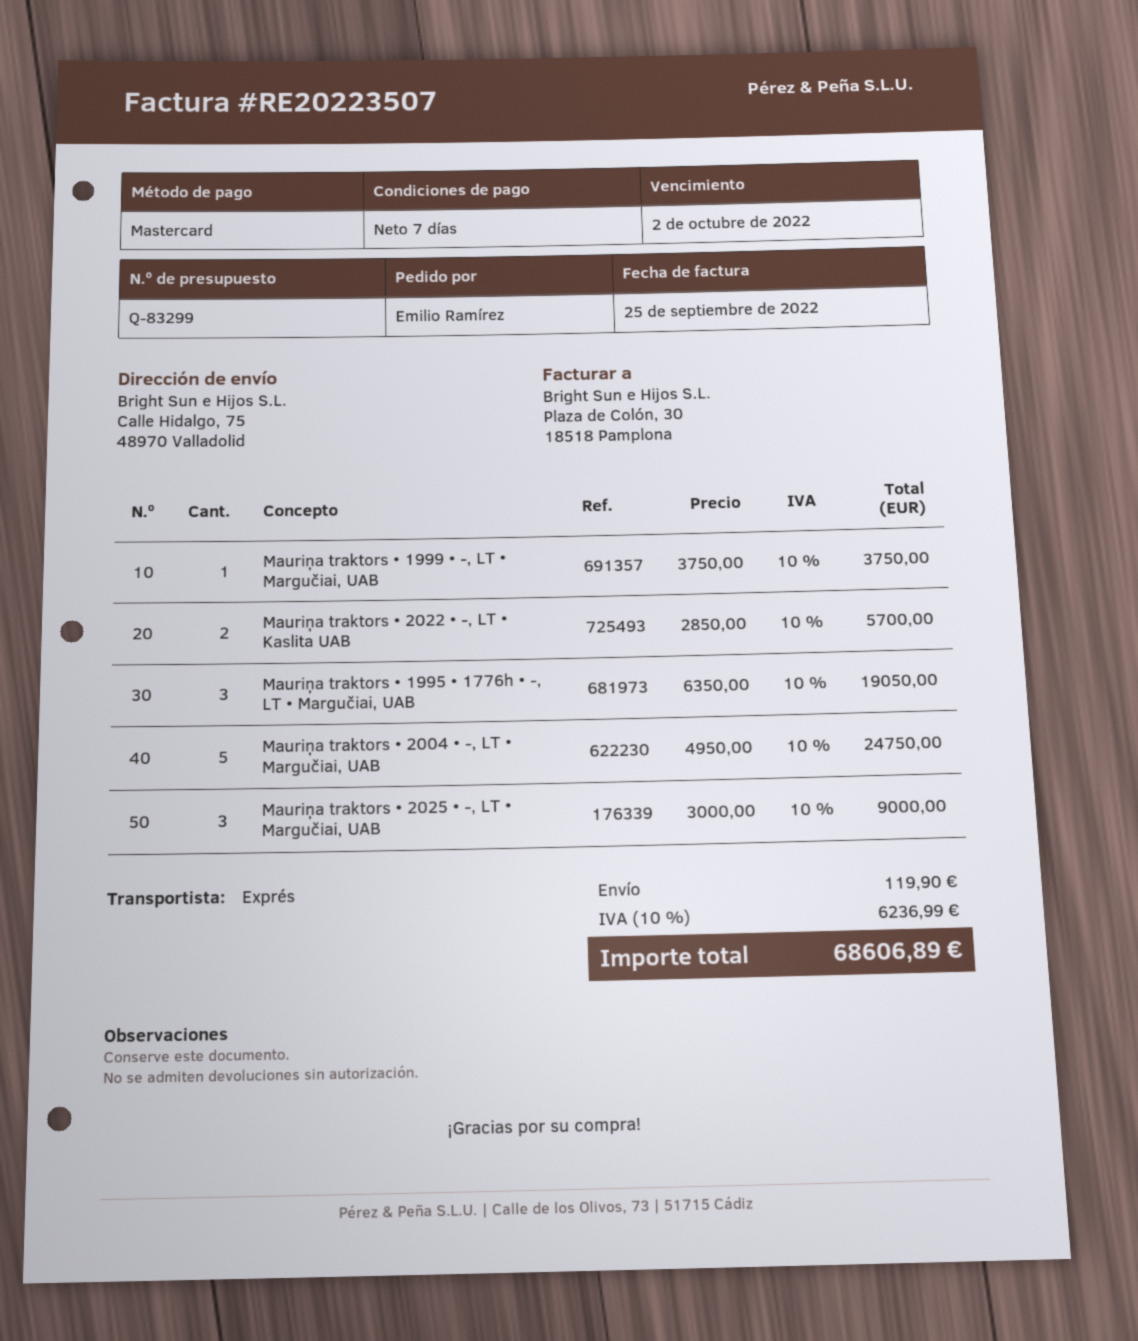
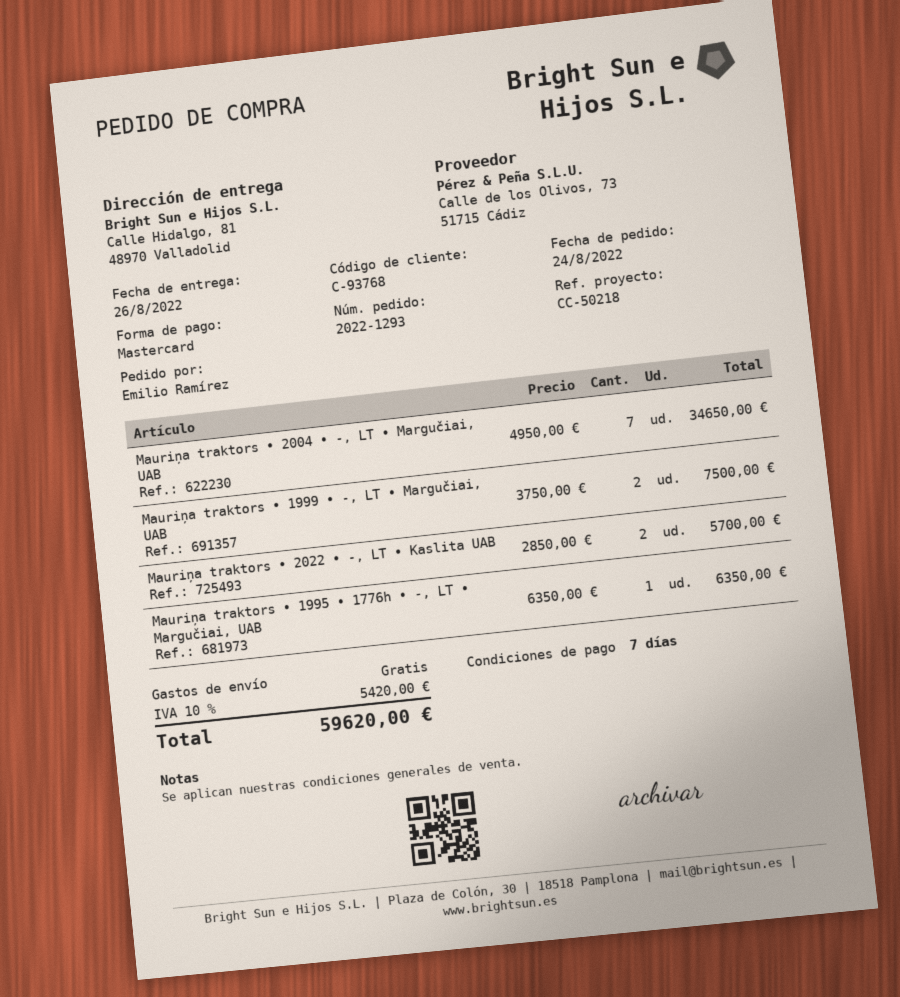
ship to: Calle Hidalgo, 75, 48970 Valladolid -> Calle Hidalgo, 81, 48970 Valladolid
Mauriņa traktors • 1999 • -, LT • Margučiai, UAB: 1 x 3750.00 = 3750.00 -> 2 x 3750.00 = 7500.00
Mauriņa traktors • 1995 • 1776h • -, LT • Margučiai, UAB: 3 x 6350.00 = 19050.00 -> 1 x 6350.00 = 6350.00
Mauriņa traktors • 2004 • -, LT • Margučiai, UAB: 5 x 4950.00 = 24750.00 -> 7 x 4950.00 = 34650.00
Mauriņa traktors • 2025 • -, LT • Margučiai, UAB: 3 x 3000.00 = 9000.00 -> none
shipping: 119.90 -> 0.00
tax: 10% = 6236.99 -> 10% = 5420.00
total: 68606.89 -> 59620.00

